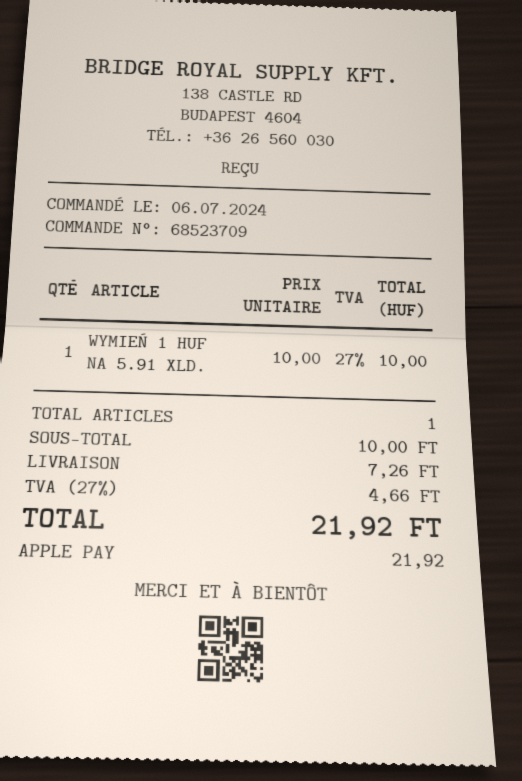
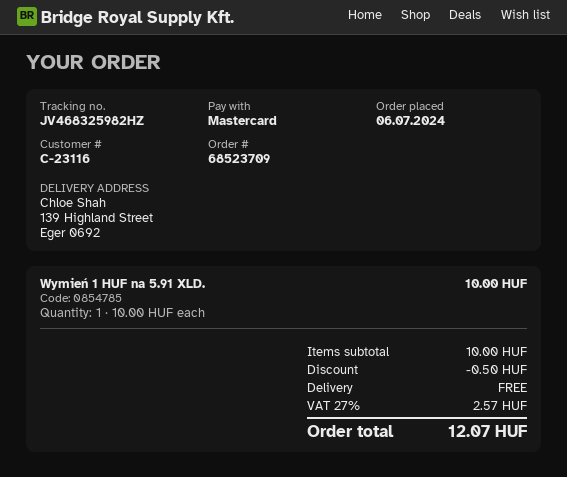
payment method: Apple Pay -> Mastercard
discount: none -> 0.50
shipping: 7.26 -> 0.00
tax: 27% = 4.66 -> 27% = 2.57
total: 21.92 -> 12.07

